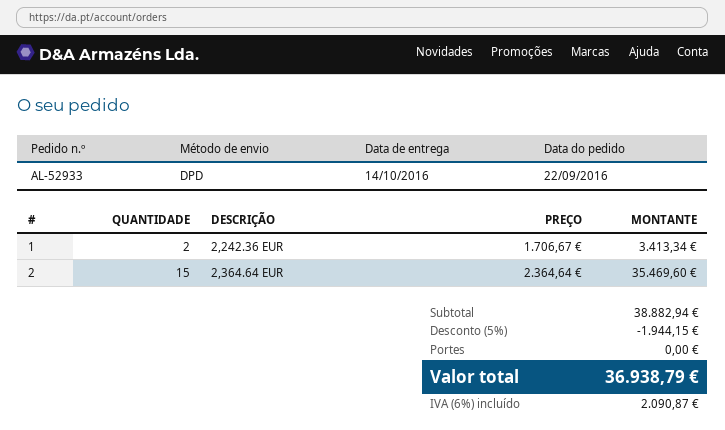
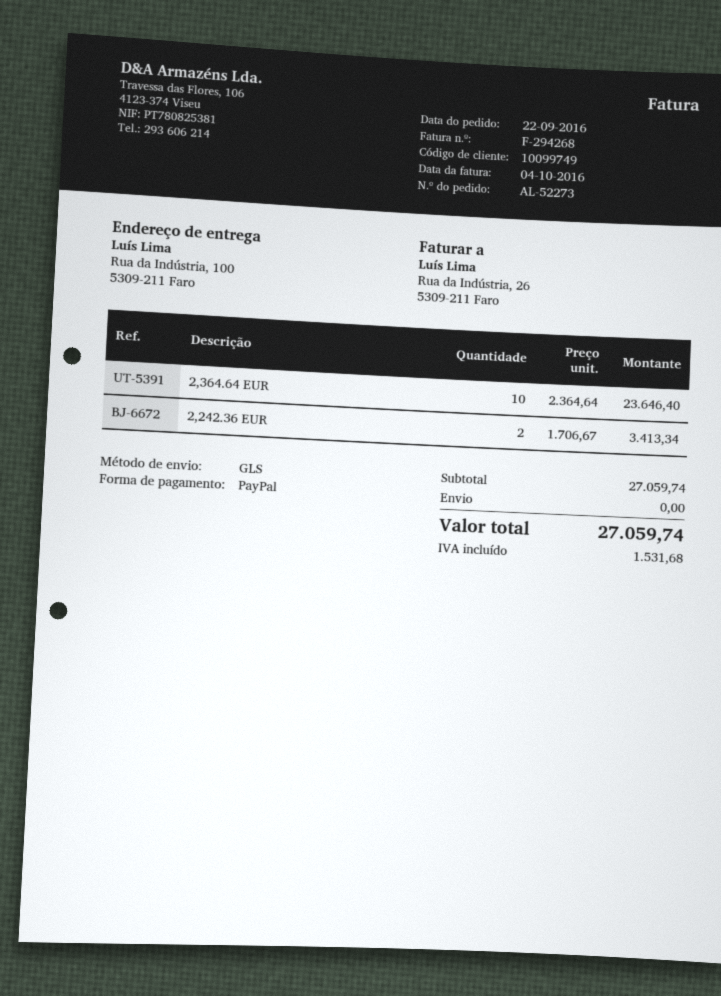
order number: AL-52933 -> AL-52273
shipping method: DPD -> GLS
2,364.64 EUR: 15 x 2364.64 = 35469.60 -> 10 x 2364.64 = 23646.40
subtotal: 38882.94 -> 27059.74
discount: 5% = 1944.15 -> none
tax: 2090.87 -> 1531.68
total: 36938.79 -> 27059.74

